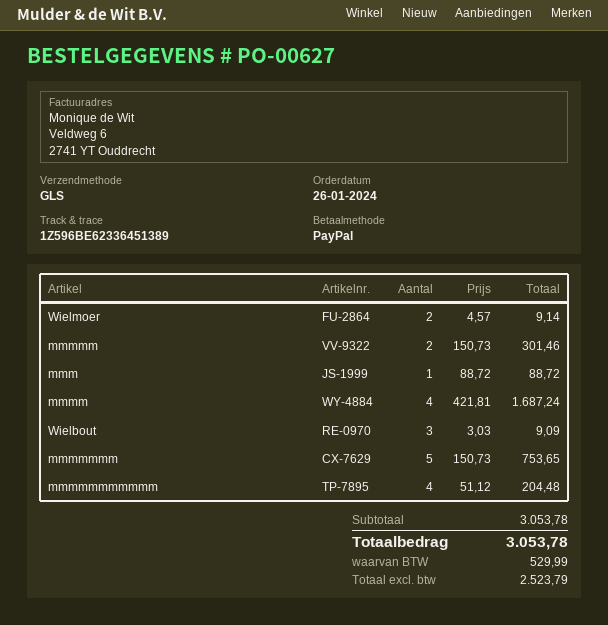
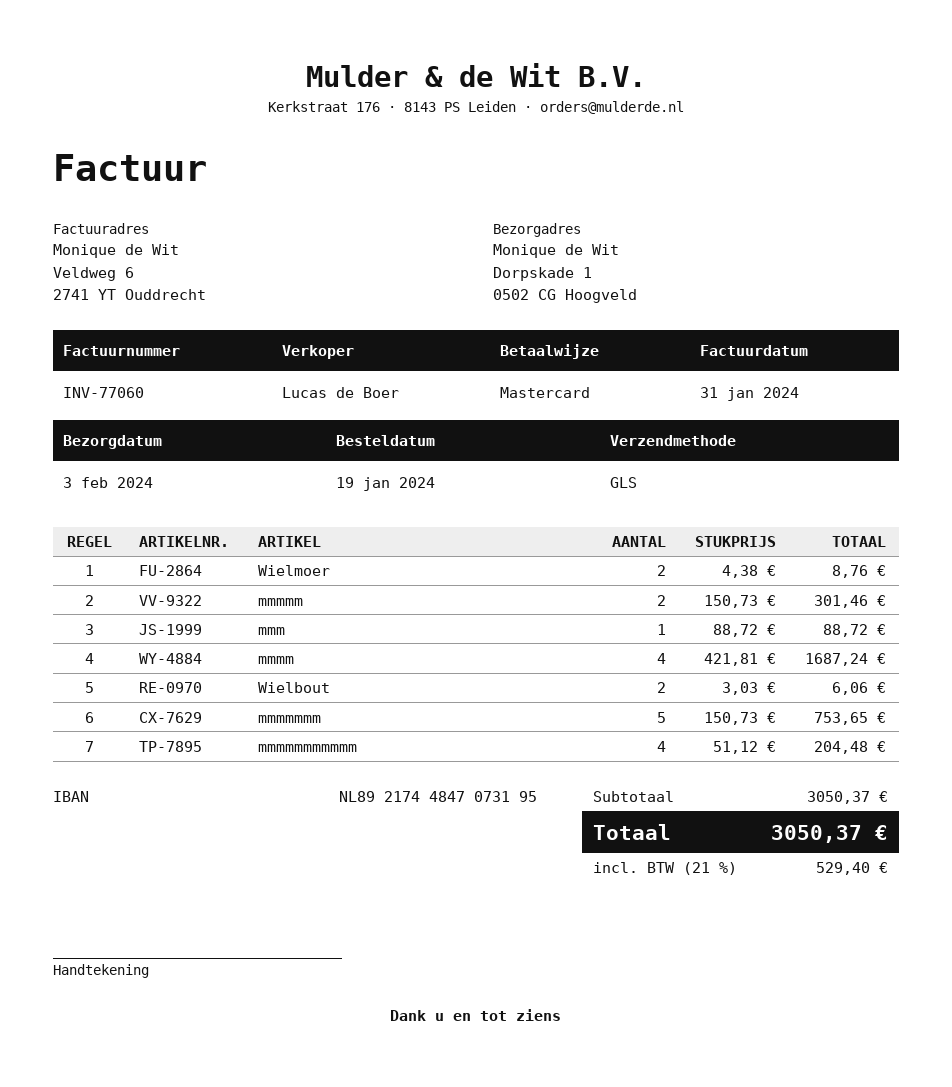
order date: 2024-01-26 -> 2024-01-19
payment method: PayPal -> Mastercard
Wielmoer: 2 x 4.57 = 9.14 -> 2 x 4.38 = 8.76
Wielbout: 3 x 3.03 = 9.09 -> 2 x 3.03 = 6.06
subtotal: 3053.78 -> 3050.37
tax: 529.99 -> 529.40
total: 3053.78 -> 3050.37

